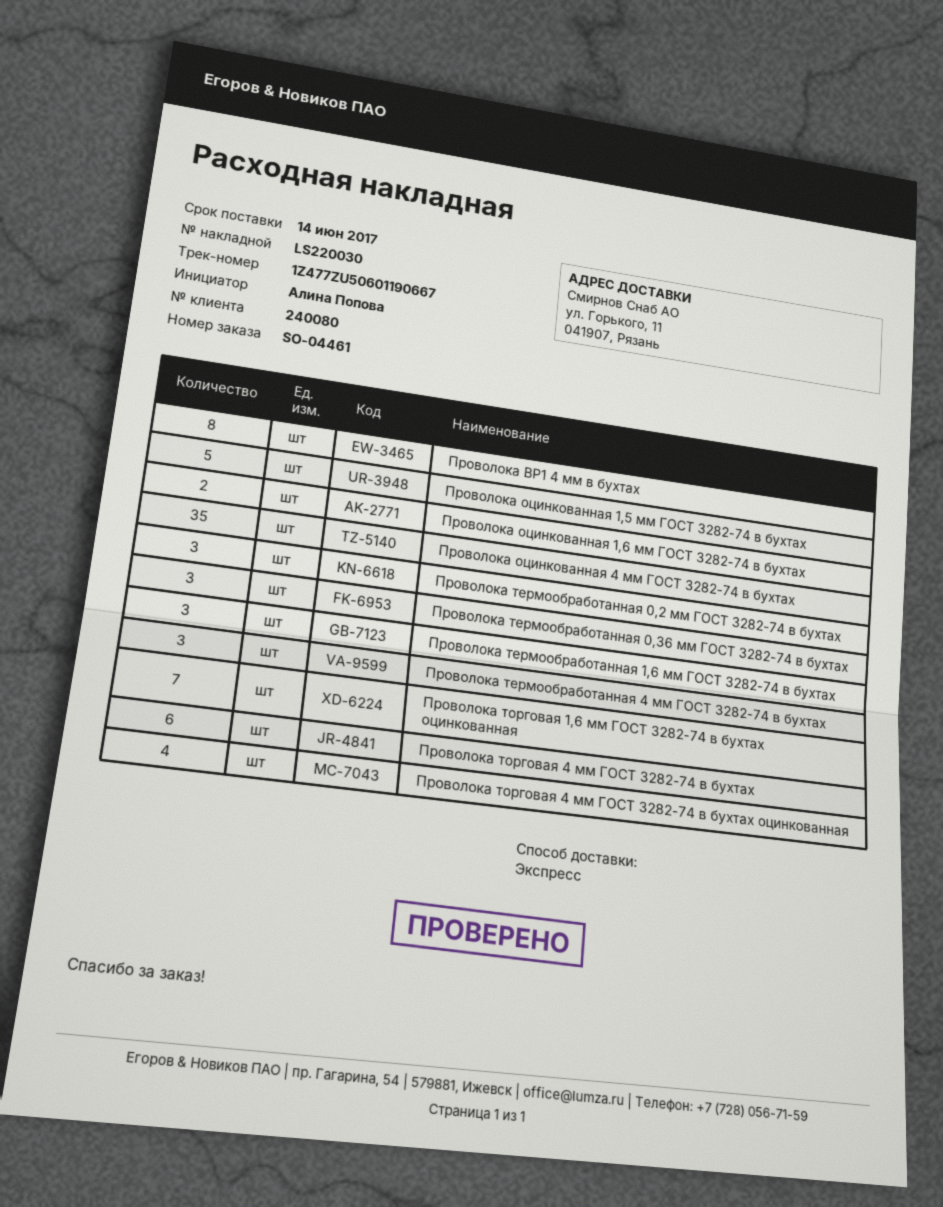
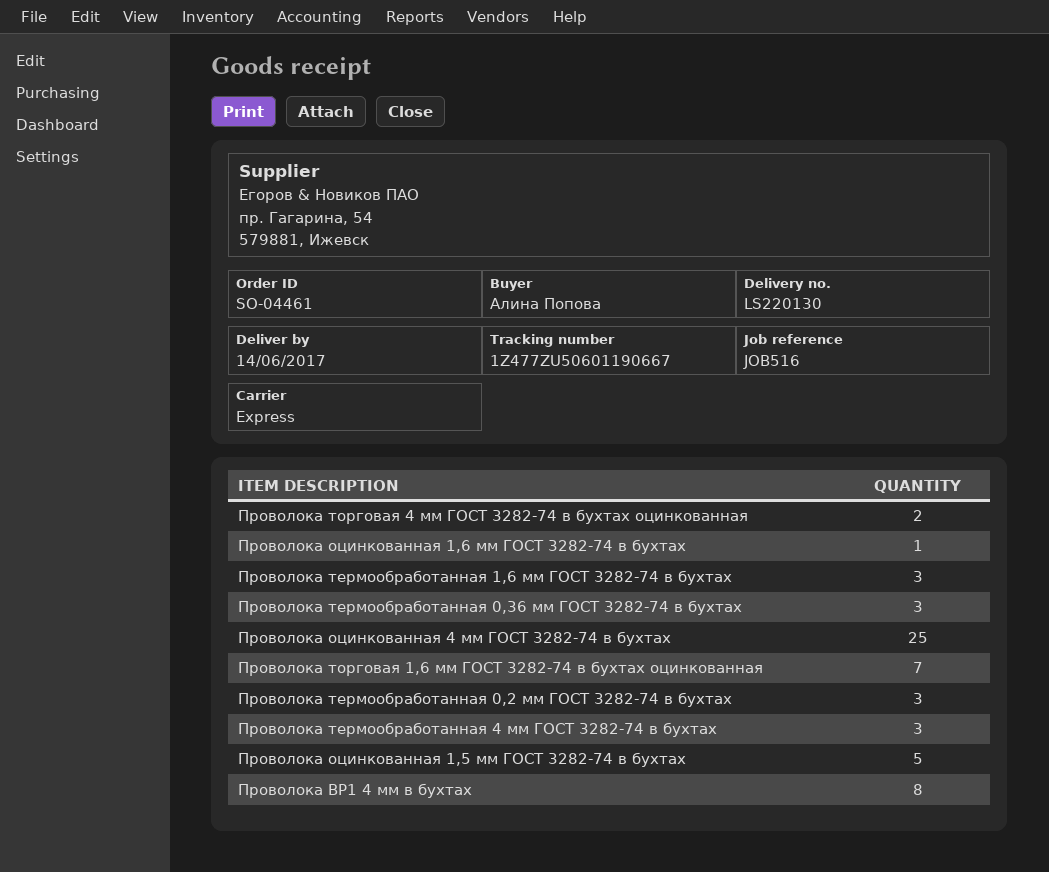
delivery note number: LS220030 -> LS220130
Проволока оцинкованная 1,6 мм ГОСТ 3282-74 в бухтах: 2 -> 1
Проволока оцинкованная 4 мм ГОСТ 3282-74 в бухтах: 35 -> 25
Проволока торговая 4 мм ГОСТ 3282-74 в бухтах: 6 -> none
Проволока торговая 4 мм ГОСТ 3282-74 в бухтах оцинкованная: 4 -> 2

